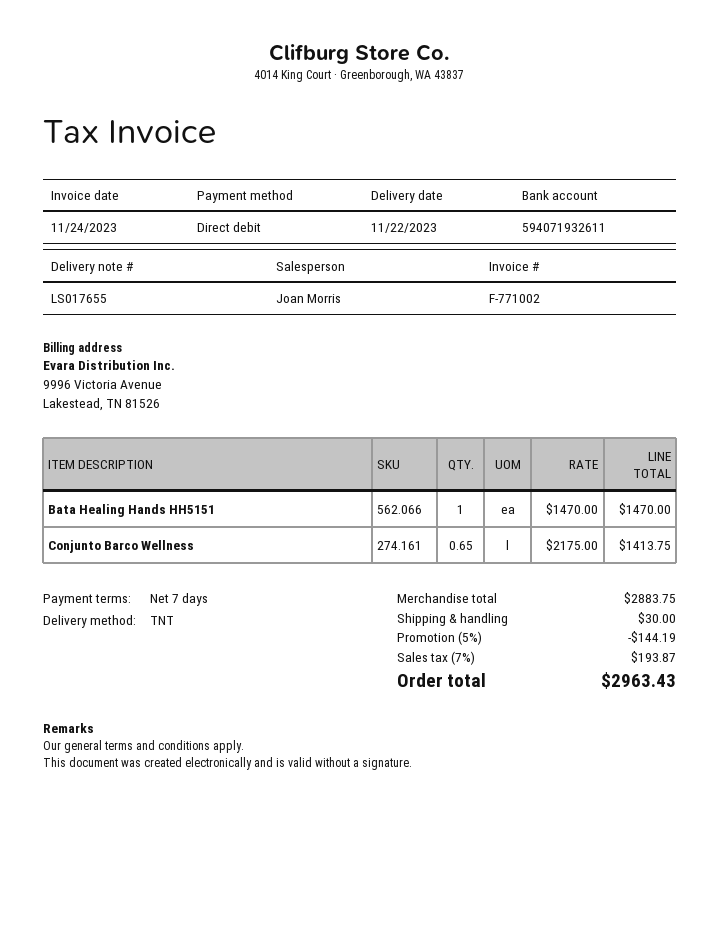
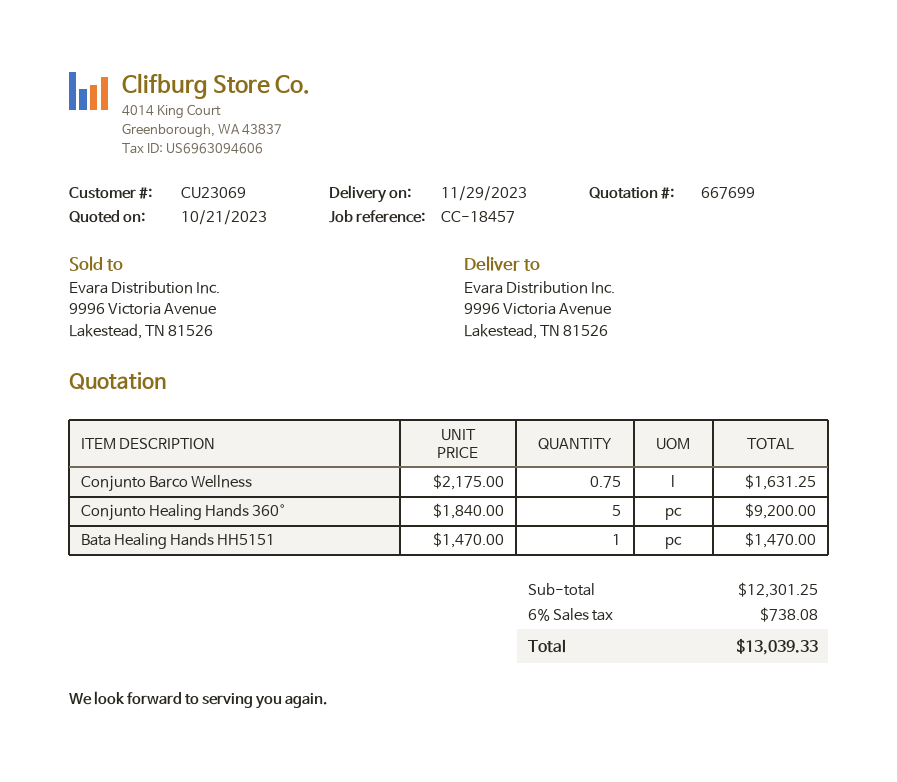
delivery date: 2023-11-22 -> 2023-11-29
Conjunto Barco Wellness: 0.65 x 2175.00 = 1413.75 -> 0.75 x 2175.00 = 1631.25
Conjunto Healing Hands 360°: none -> 5 x 1840.00 = 9200.00
subtotal: 2883.75 -> 12301.25
discount: 5% = 144.19 -> none
shipping: 30.00 -> none
tax: 7% = 193.87 -> 6% = 738.08
total: 2963.43 -> 13039.33

